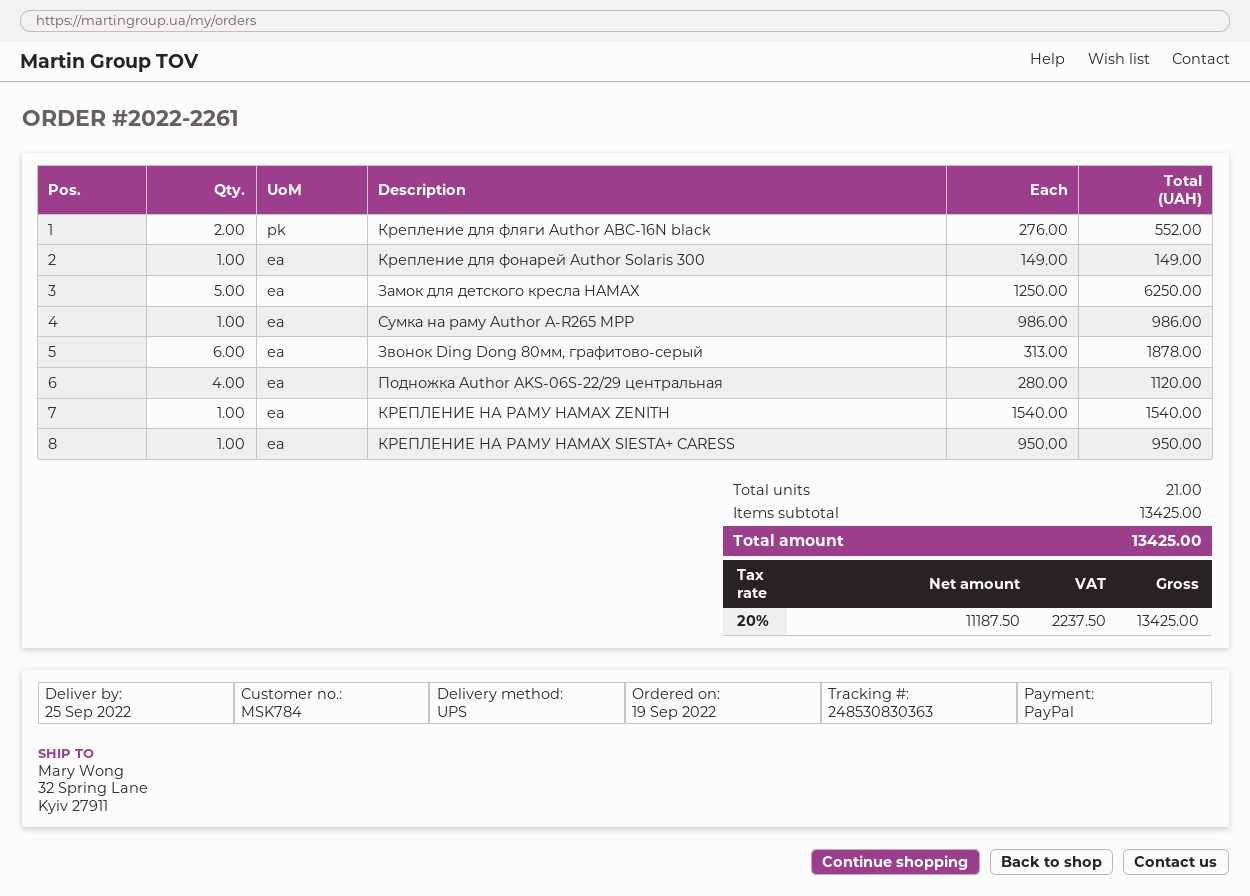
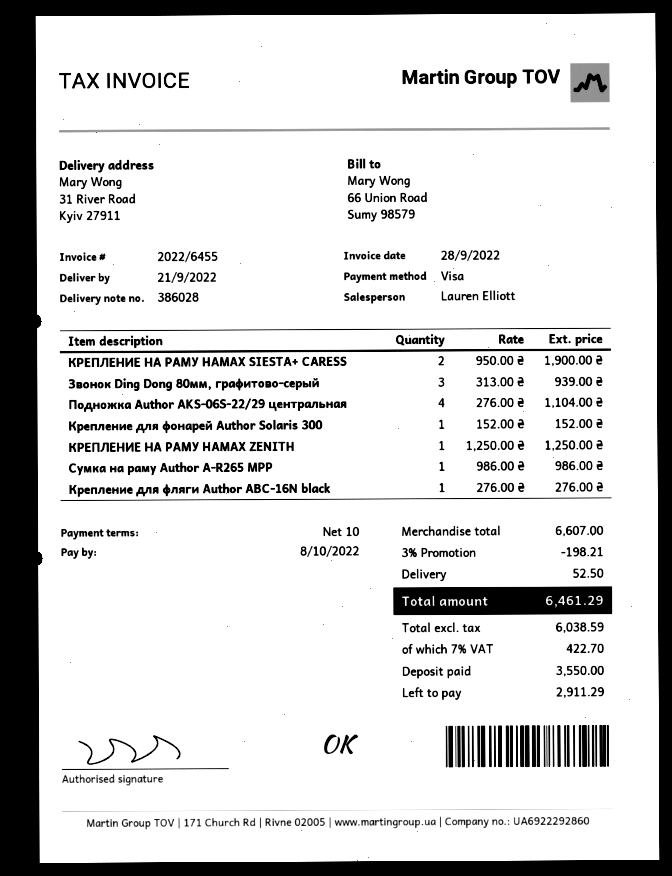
delivery date: 2022-09-25 -> 2022-09-21
payment method: PayPal -> Visa
ship to: 32 Spring Lane, Kyiv 27911 -> 31 River Road, Kyiv 27911
Крепление для фляги Author ABC-16N black: 2 x 276.00 = 552.00 -> 1 x 276.00 = 276.00
Крепление для фонарей Author Solaris 300: 1 x 149.00 = 149.00 -> 1 x 152.00 = 152.00
Замок для детского кресла HAMAX: 5 x 1250.00 = 6250.00 -> none
Звонок Ding Dong 80мм, графитово-серый: 6 x 313.00 = 1878.00 -> 3 x 313.00 = 939.00
Подножка Author AKS-06S-22/29 центральная: 4 x 280.00 = 1120.00 -> 4 x 276.00 = 1104.00
КРЕПЛЕНИЕ НА РАМУ HAMAX ZENITH: 1 x 1540.00 = 1540.00 -> 1 x 1250.00 = 1250.00
КРЕПЛЕНИЕ НА РАМУ HAMAX SIESTA+ CARESS: 1 x 950.00 = 950.00 -> 2 x 950.00 = 1900.00
subtotal: 13425.00 -> 6607.00
discount: none -> 3% = 198.21
shipping: none -> 52.50
net: 11187.50 -> 6038.59
tax: 20% = 2237.50 -> 7% = 422.70
total: 13425.00 -> 6461.29

